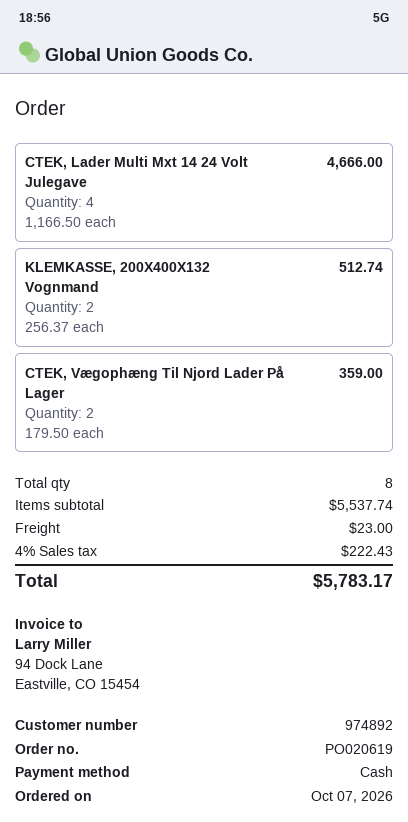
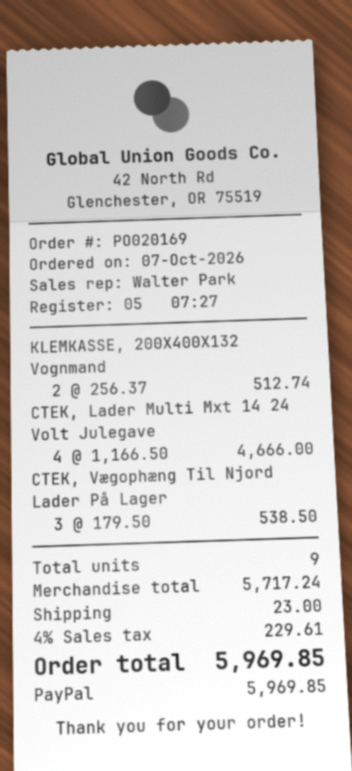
order number: PO020619 -> PO020169
payment method: cash -> PayPal
CTEK, Vægophæng Til Njord Lader På Lager: 2 x 179.50 = 359.00 -> 3 x 179.50 = 538.50
total quantity: 8 -> 9
subtotal: 5537.74 -> 5717.24
tax: 4% = 222.43 -> 4% = 229.61
total: 5783.17 -> 5969.85

